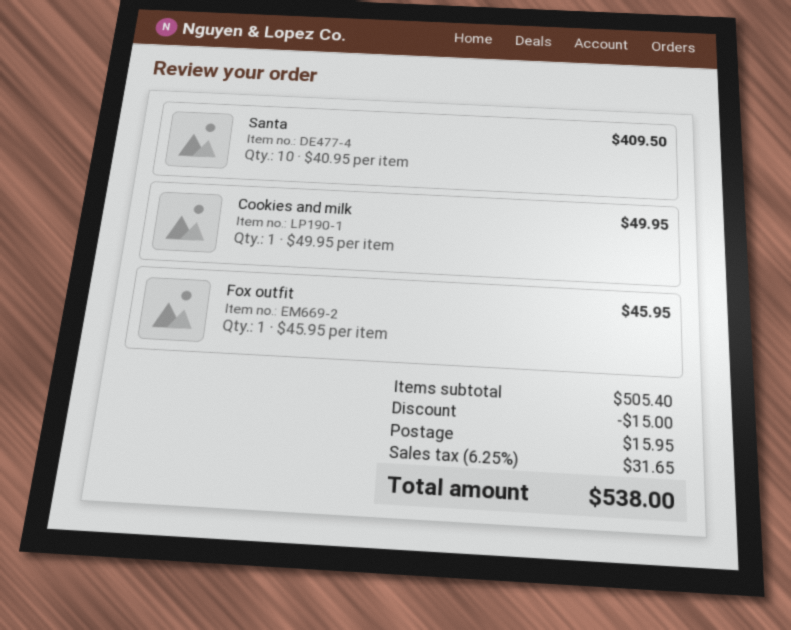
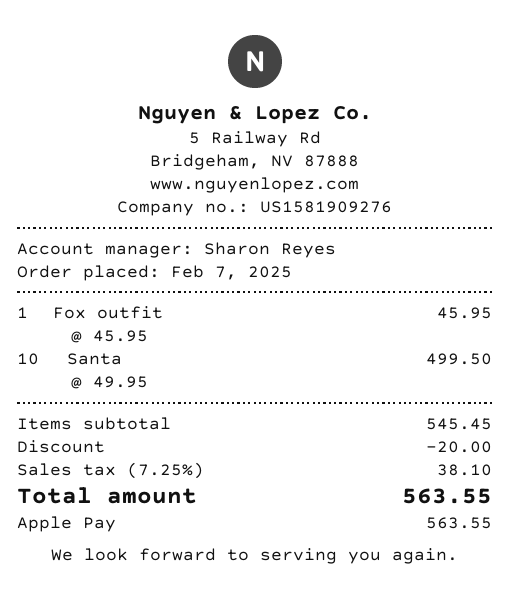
Santa: 10 x 40.95 = 409.50 -> 10 x 49.95 = 499.50
Cookies and milk: 1 x 49.95 = 49.95 -> none
subtotal: 505.40 -> 545.45
discount: 15.00 -> 20.00
shipping: 15.95 -> none
tax: 6.25% = 31.65 -> 7.25% = 38.10
total: 538.00 -> 563.55

